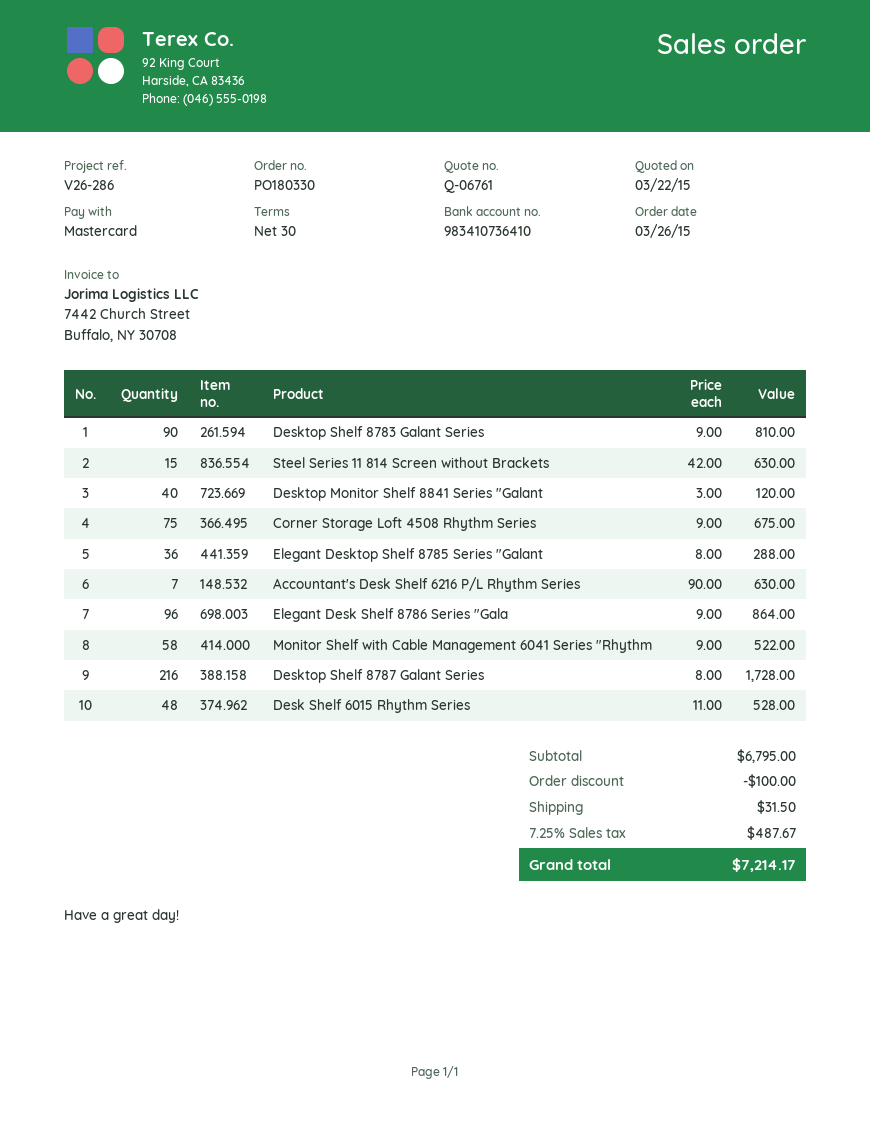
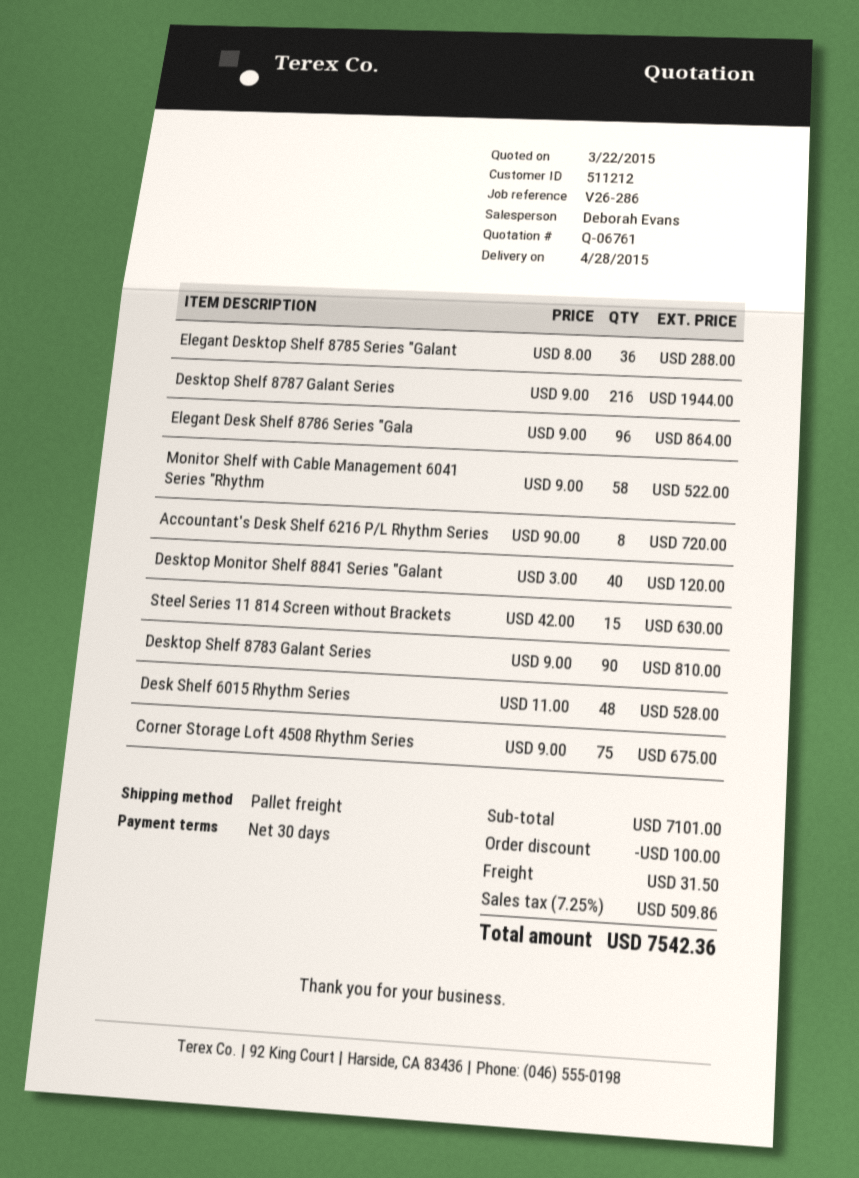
Accountant's Desk Shelf 6216 P/L Rhythm Series: 7 x 90.00 = 630.00 -> 8 x 90.00 = 720.00
Desktop Shelf 8787 Galant Series: 216 x 8.00 = 1728.00 -> 216 x 9.00 = 1944.00
subtotal: 6795.00 -> 7101.00
tax: 7.25% = 487.67 -> 7.25% = 509.86
total: 7214.17 -> 7542.36

